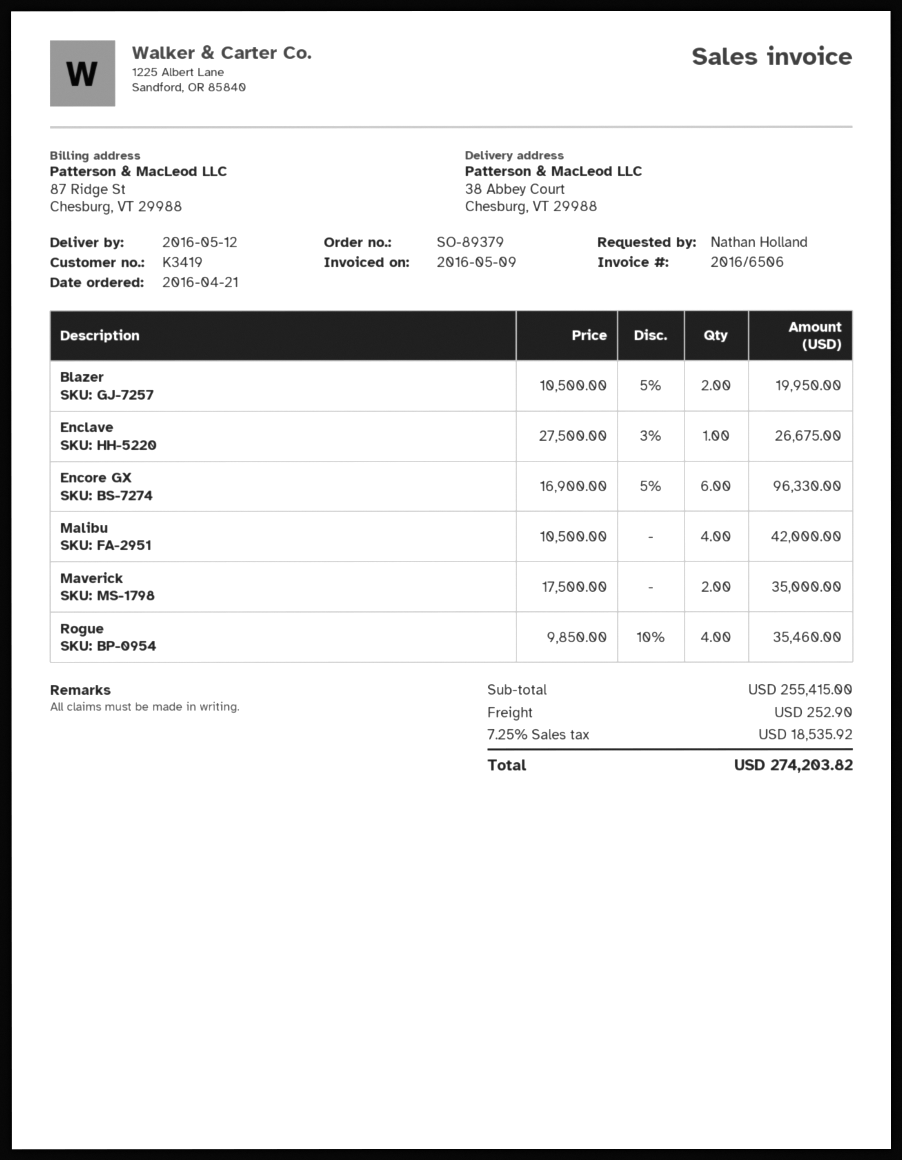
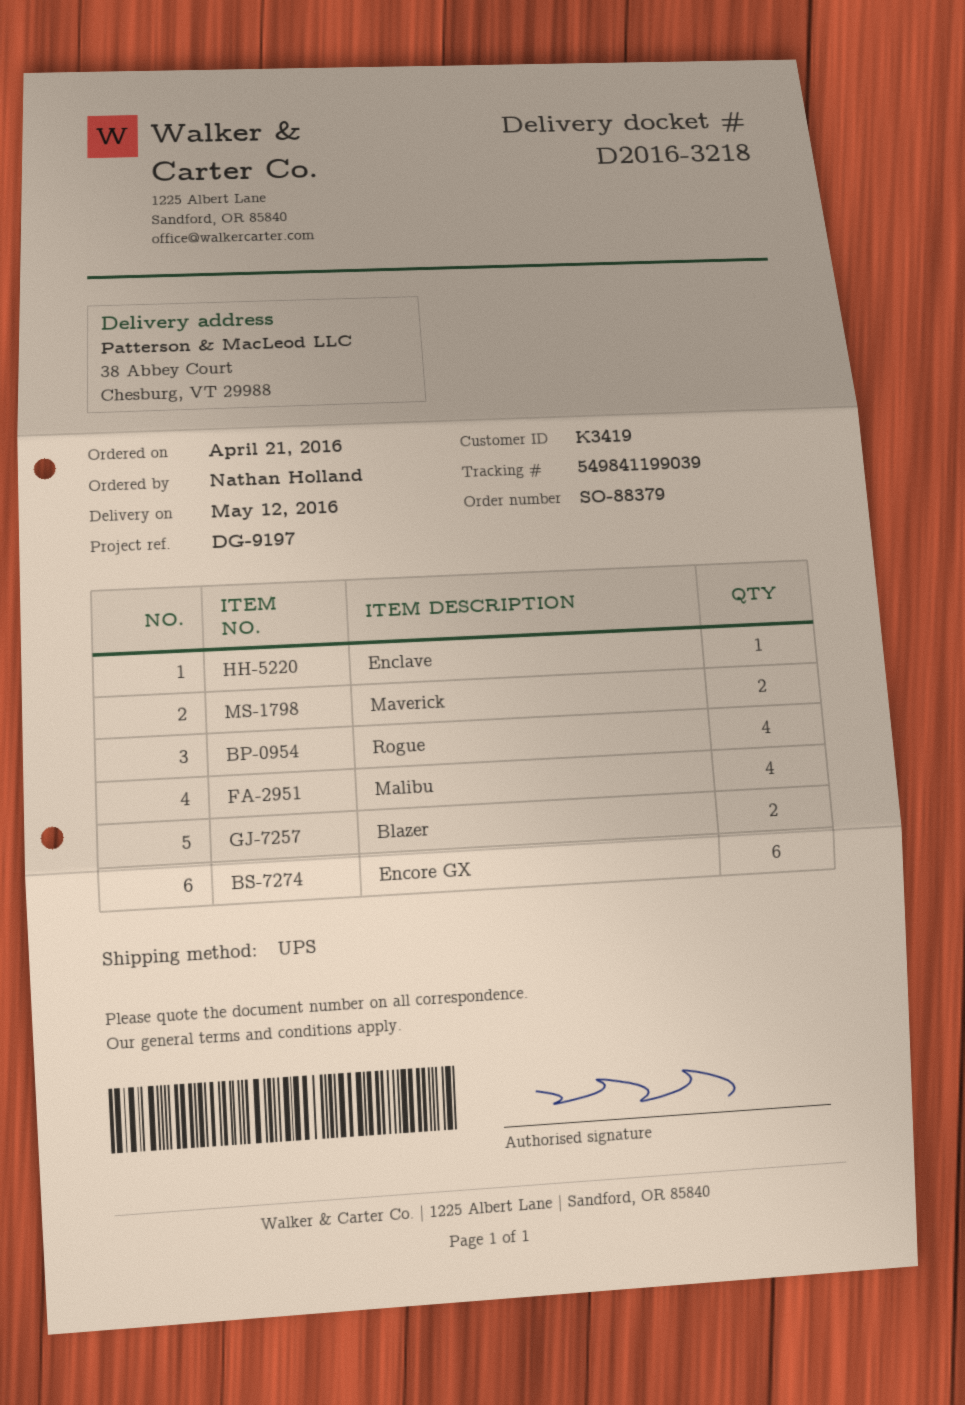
order number: SO-89379 -> SO-88379

